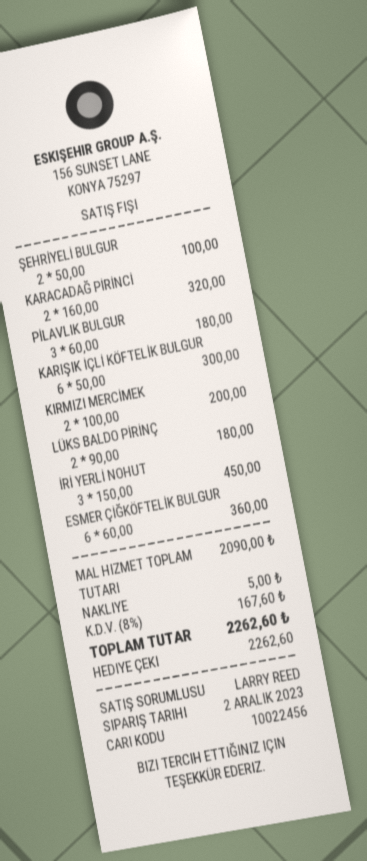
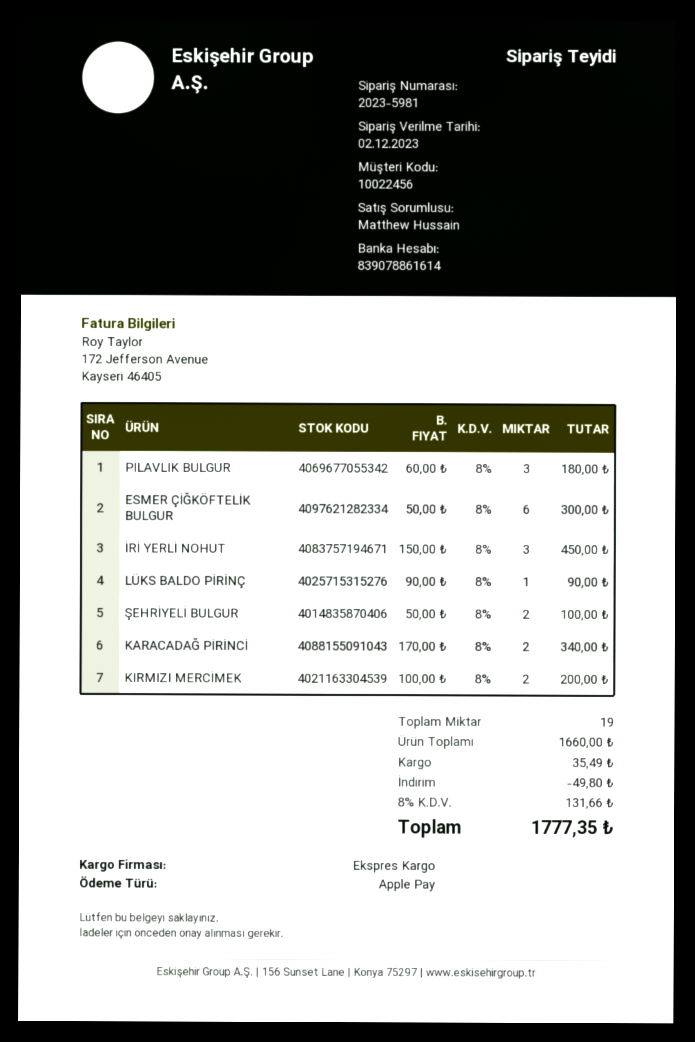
sales rep: LARRY REED -> Matthew Hussain
payment method: gift card -> Apple Pay
KARACADAĞ PİRİNCİ: 2 x 160.00 = 320.00 -> 2 x 170.00 = 340.00
KARIŞIK İÇLİ KÖFTELİK BULGUR: 6 x 50.00 = 300.00 -> none
LÜKS BALDO PİRİNÇ: 2 x 90.00 = 180.00 -> 1 x 90.00 = 90.00
ESMER ÇİĞKÖFTELİK BULGUR: 6 x 60.00 = 360.00 -> 6 x 50.00 = 300.00
subtotal: 2090.00 -> 1660.00
discount: none -> 49.80
shipping: 5.00 -> 35.49
tax: 8% = 167.60 -> 8% = 131.66
total: 2262.60 -> 1777.35

